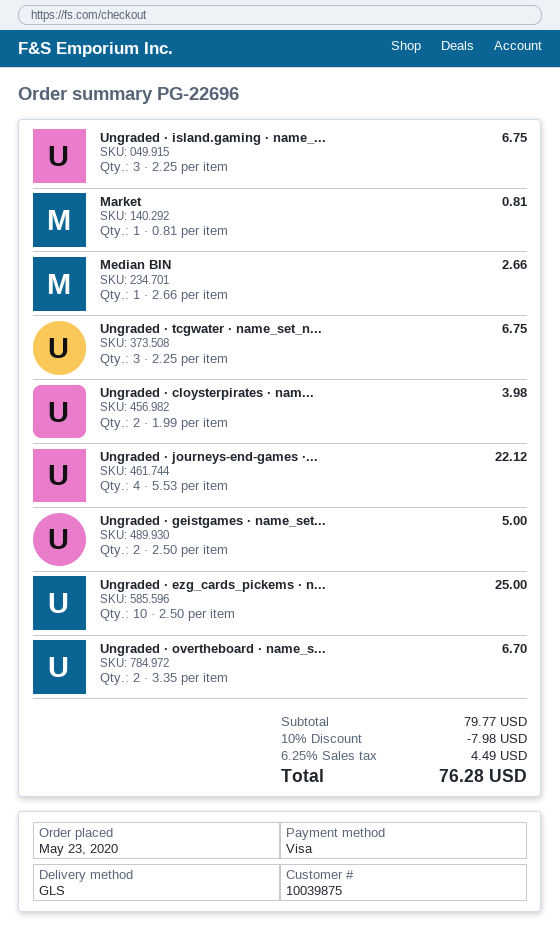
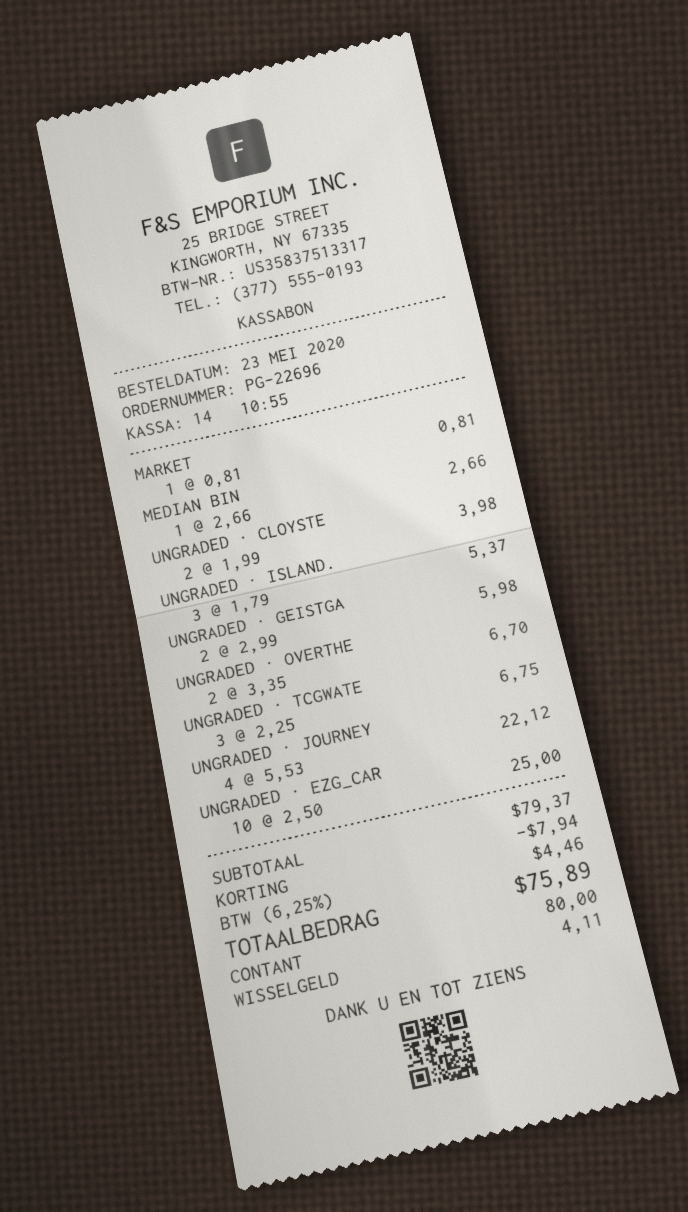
payment method: Visa -> cash
Ungraded · island.gaming · name_...: 3 x 2.25 = 6.75 -> 3 x 1.79 = 5.37
Ungraded · geistgames · name_set...: 2 x 2.50 = 5.00 -> 2 x 2.99 = 5.98
subtotal: 79.77 -> 79.37
discount: 7.98 -> 7.94
tax: 6.25% = 4.49 -> 6.25% = 4.46
total: 76.28 -> 75.89

